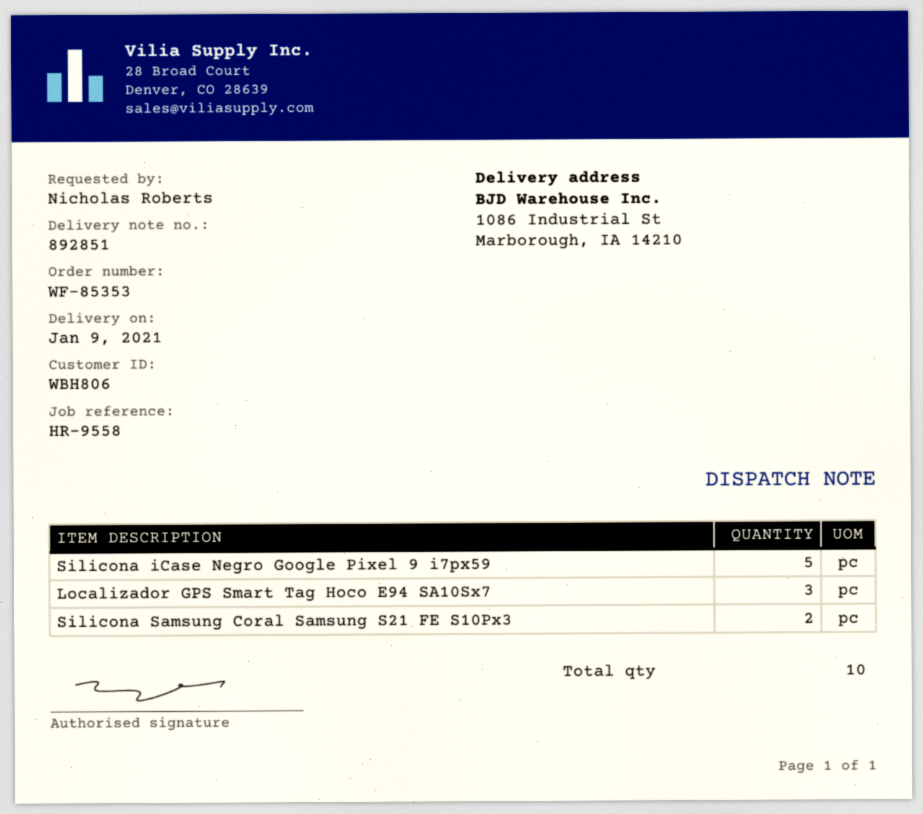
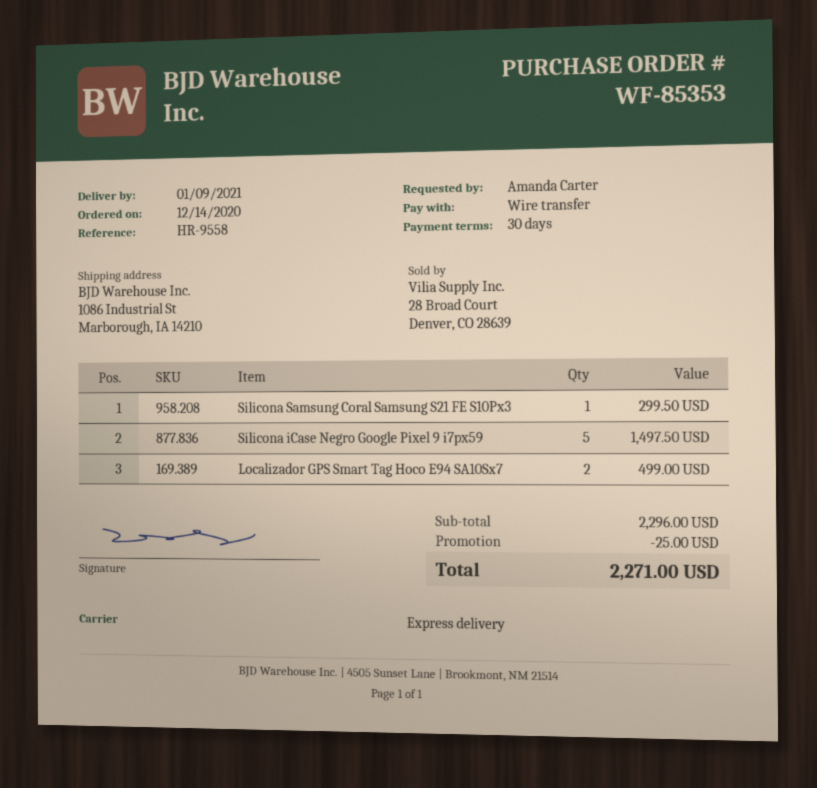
ordered by: Nicholas Roberts -> Amanda Carter
Localizador GPS Smart Tag Hoco E94 SA10Sx7: 3 -> 2
Silicona Samsung Coral Samsung S21 FE S10Px3: 2 -> 1

